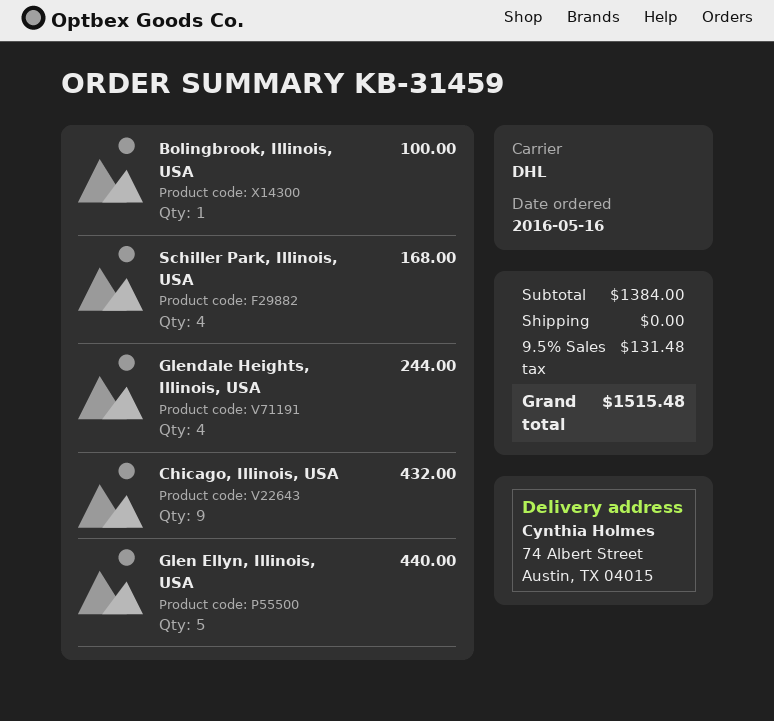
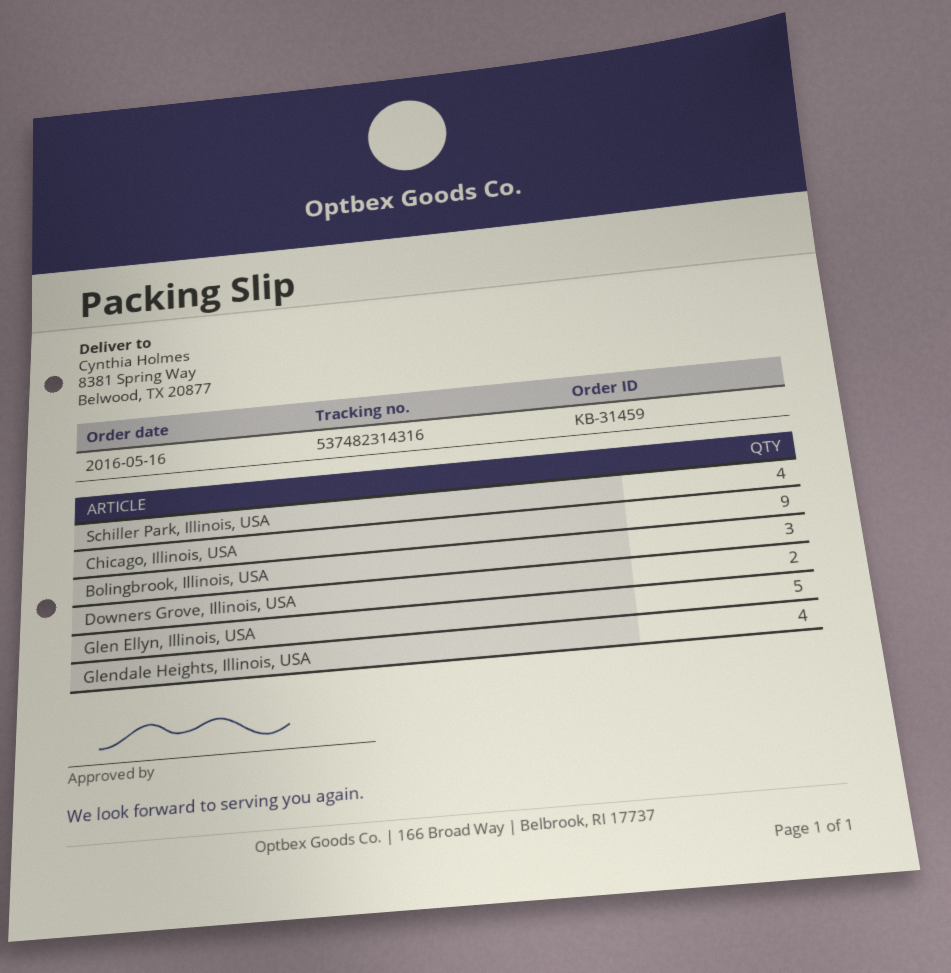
ship to: 74 Albert Street, Austin, TX 04015 -> 8381 Spring Way, Belwood, TX 20877
Bolingbrook, Illinois, USA: 1 -> 3
Downers Grove, Illinois, USA: none -> 2

